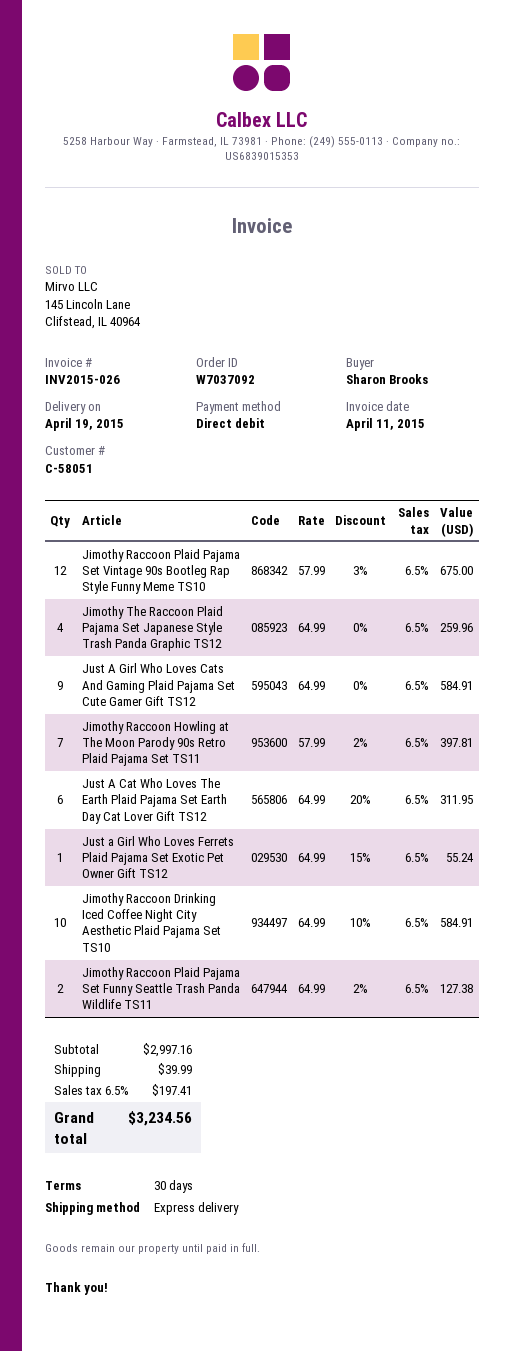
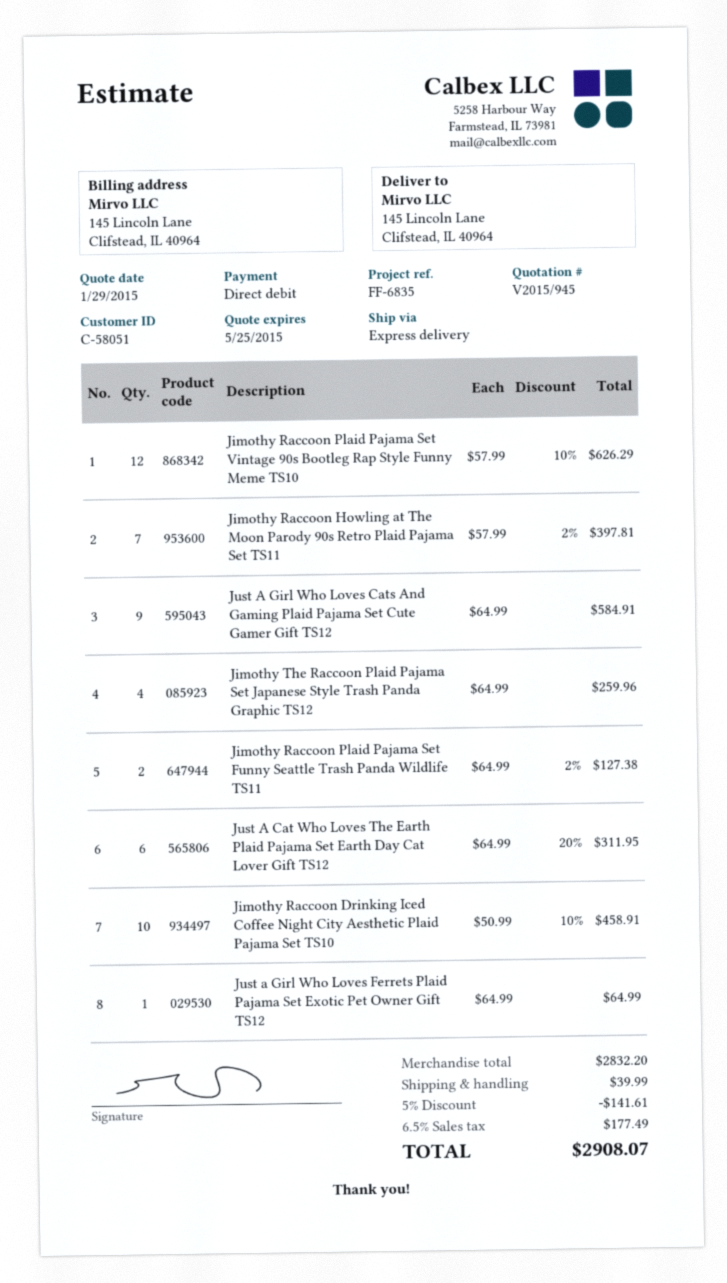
Jimothy Raccoon Plaid Pajama Set Vintage 90s Bootleg Rap Style Funny Meme TS10: 12 x 57.99 - 3% = 675.00 -> 12 x 57.99 - 10% = 626.29
Just a Girl Who Loves Ferrets Plaid Pajama Set Exotic Pet Owner Gift TS12: 1 x 64.99 - 15% = 55.24 -> 1 x 64.99 = 64.99
Jimothy Raccoon Drinking Iced Coffee Night City Aesthetic Plaid Pajama Set TS10: 10 x 64.99 - 10% = 584.91 -> 10 x 50.99 - 10% = 458.91
subtotal: 2997.16 -> 2832.20
discount: none -> 5% = 141.61
tax: 6.5% = 197.41 -> 6.5% = 177.49
total: 3234.56 -> 2908.07

